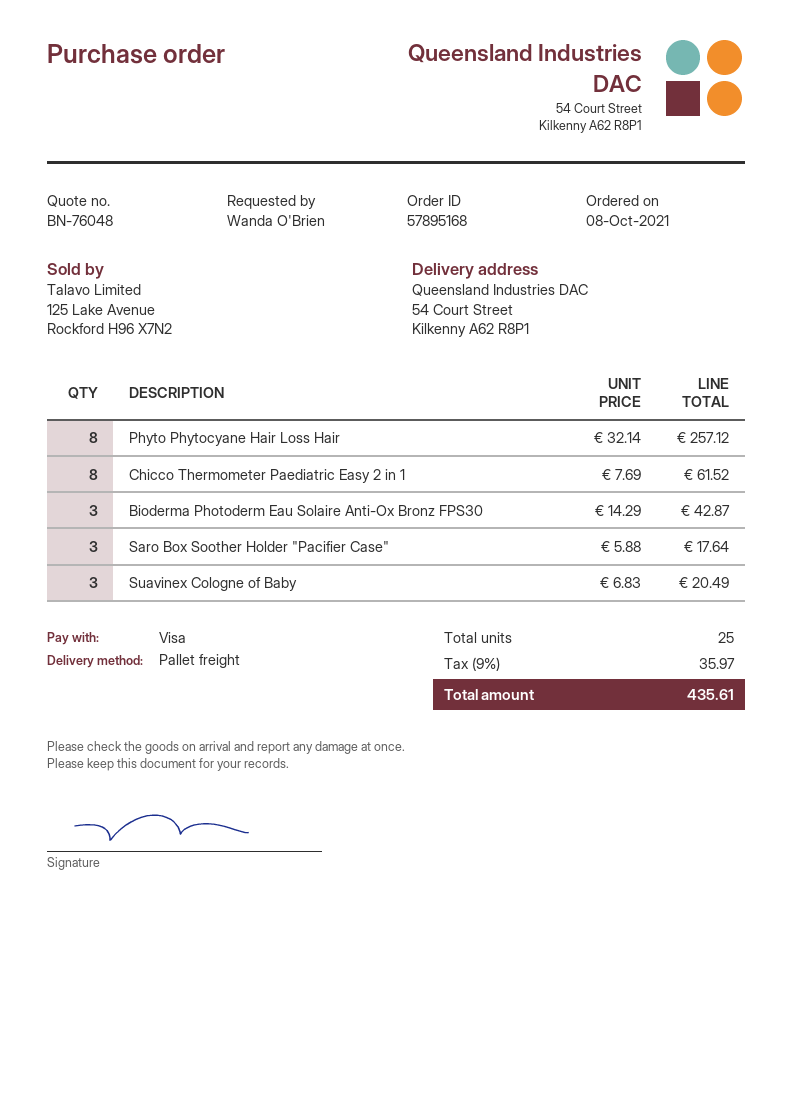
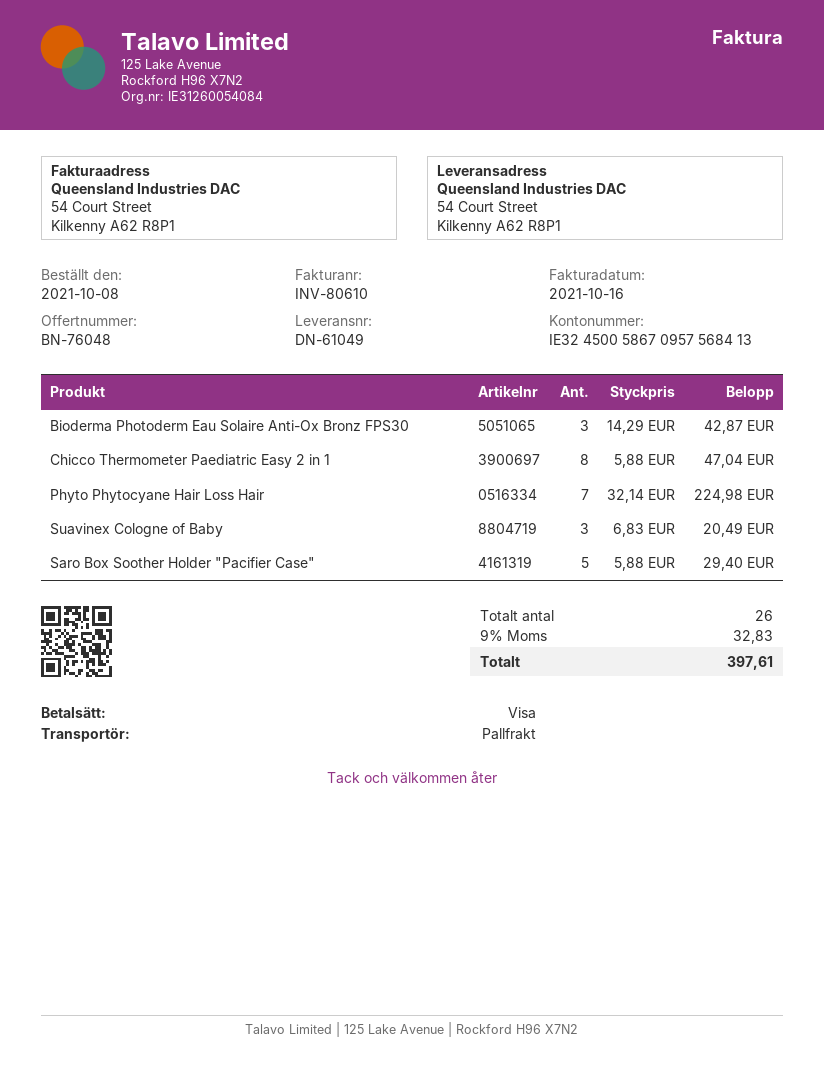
Phyto Phytocyane Hair Loss Hair: 8 x 32.14 = 257.12 -> 7 x 32.14 = 224.98
Chicco Thermometer Paediatric Easy 2 in 1: 8 x 7.69 = 61.52 -> 8 x 5.88 = 47.04
Saro Box Soother Holder "Pacifier Case": 3 x 5.88 = 17.64 -> 5 x 5.88 = 29.40
total quantity: 25 -> 26
tax: 9% = 35.97 -> 9% = 32.83
total: 435.61 -> 397.61

